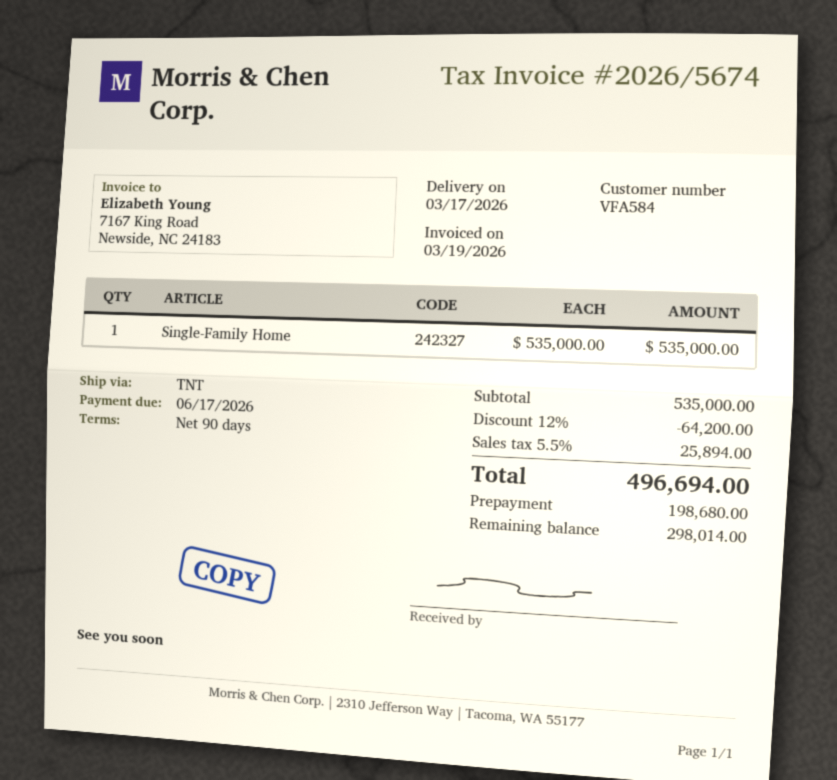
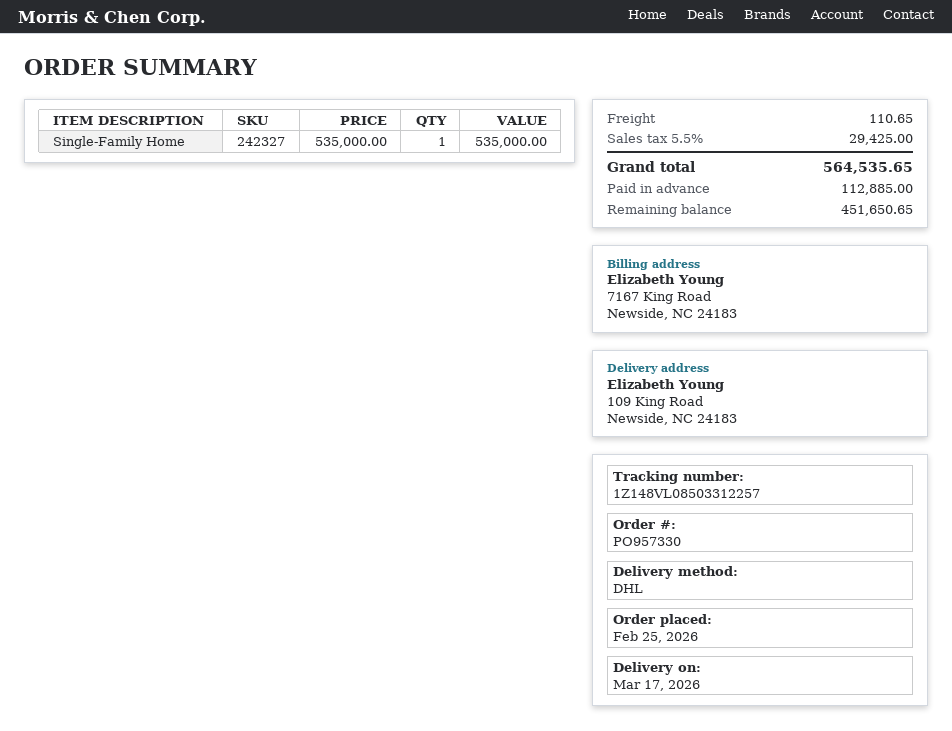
shipping method: TNT -> DHL
discount: 12% = 64200.00 -> none
shipping: none -> 110.65
tax: 5.5% = 25894.00 -> 5.5% = 29425.00
total: 496694.00 -> 564535.65
deposit: 198680.00 -> 112885.00
balance: 298014.00 -> 451650.65

